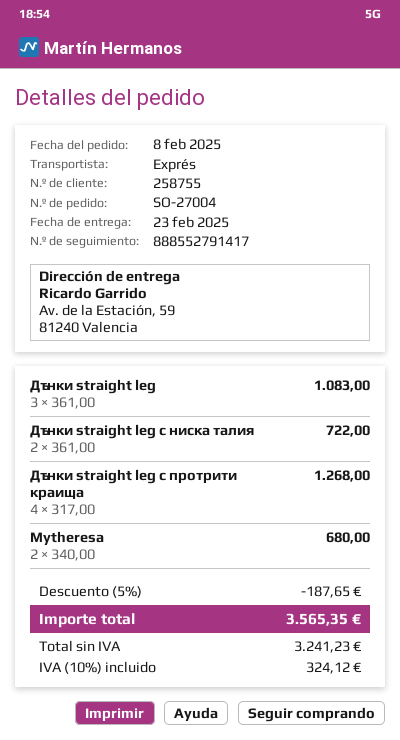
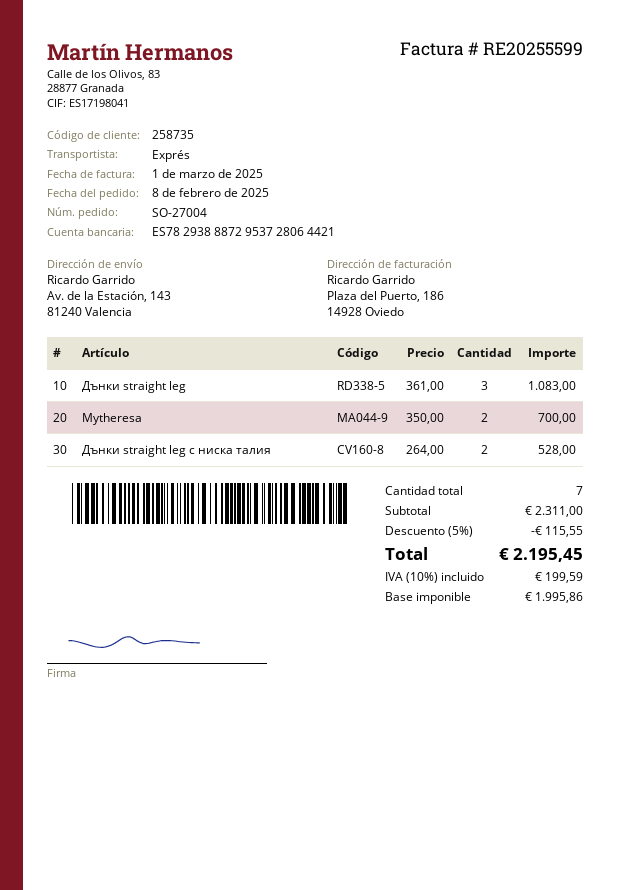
customer number: 258755 -> 258735
ship to: Av. de la Estación, 59, 81240 Valencia -> Av. de la Estación, 143, 81240 Valencia
Дънки straight leg с ниска талия: 2 x 361.00 = 722.00 -> 2 x 264.00 = 528.00
Дънки straight leg с протрити краища: 4 x 317.00 = 1268.00 -> none
Mytheresa: 2 x 340.00 = 680.00 -> 2 x 350.00 = 700.00
discount: 5% = 187.65 -> 5% = 115.55
net: 3241.23 -> 1995.86
tax: 10% = 324.12 -> 10% = 199.59
total: 3565.35 -> 2195.45

